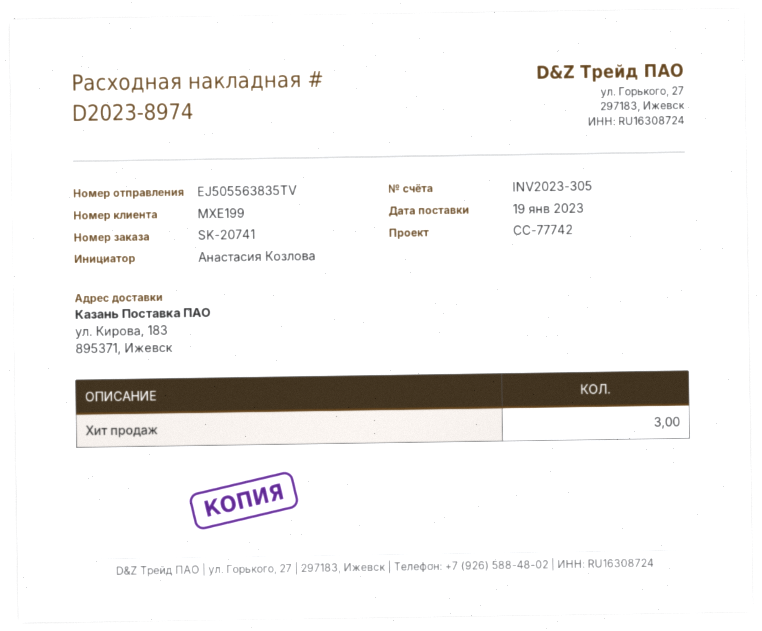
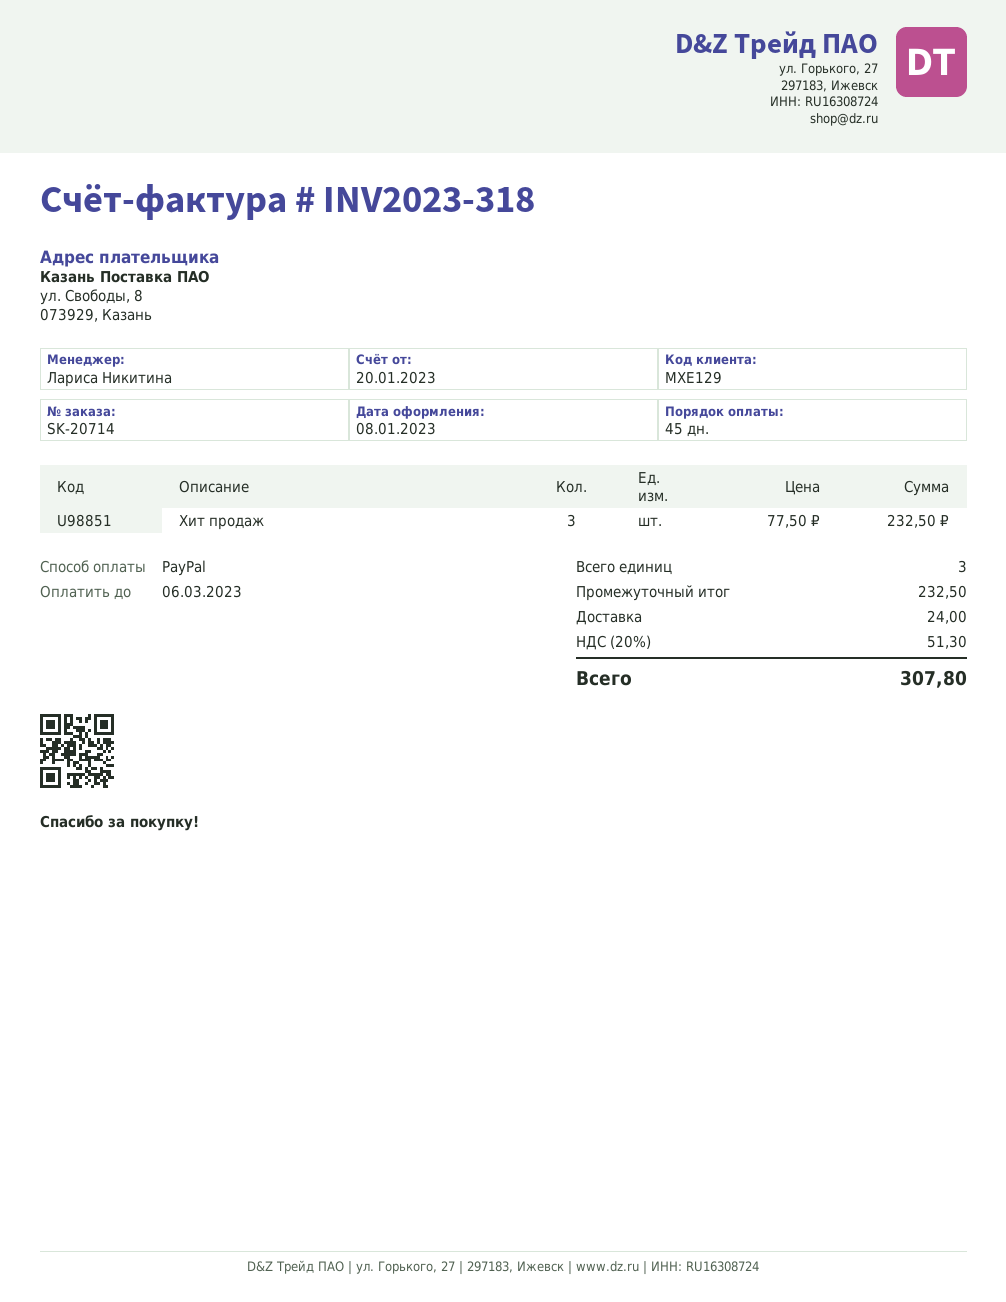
order number: SK-20741 -> SK-20714
invoice number: INV2023-305 -> INV2023-318
customer number: MXE199 -> MXE129

